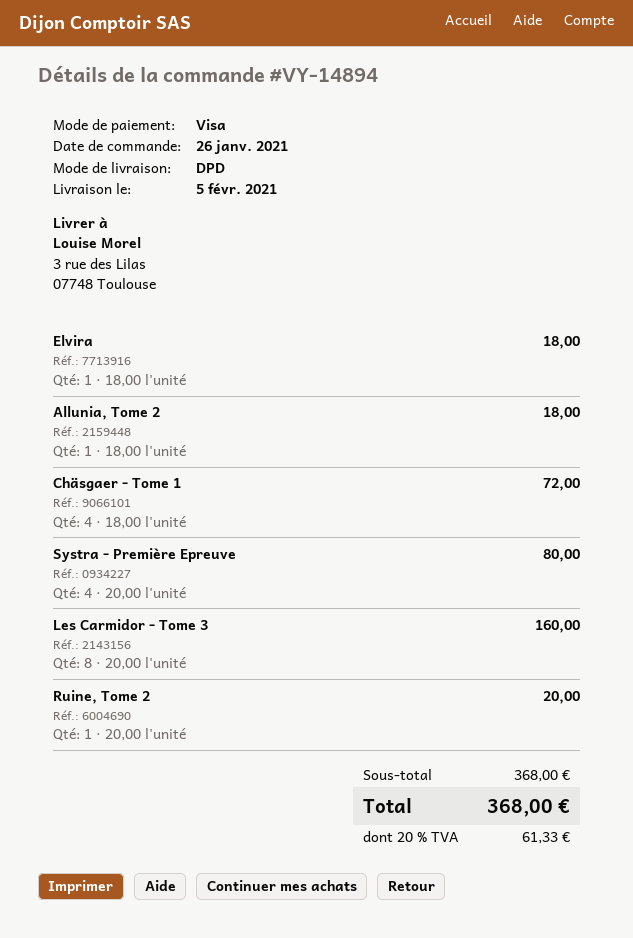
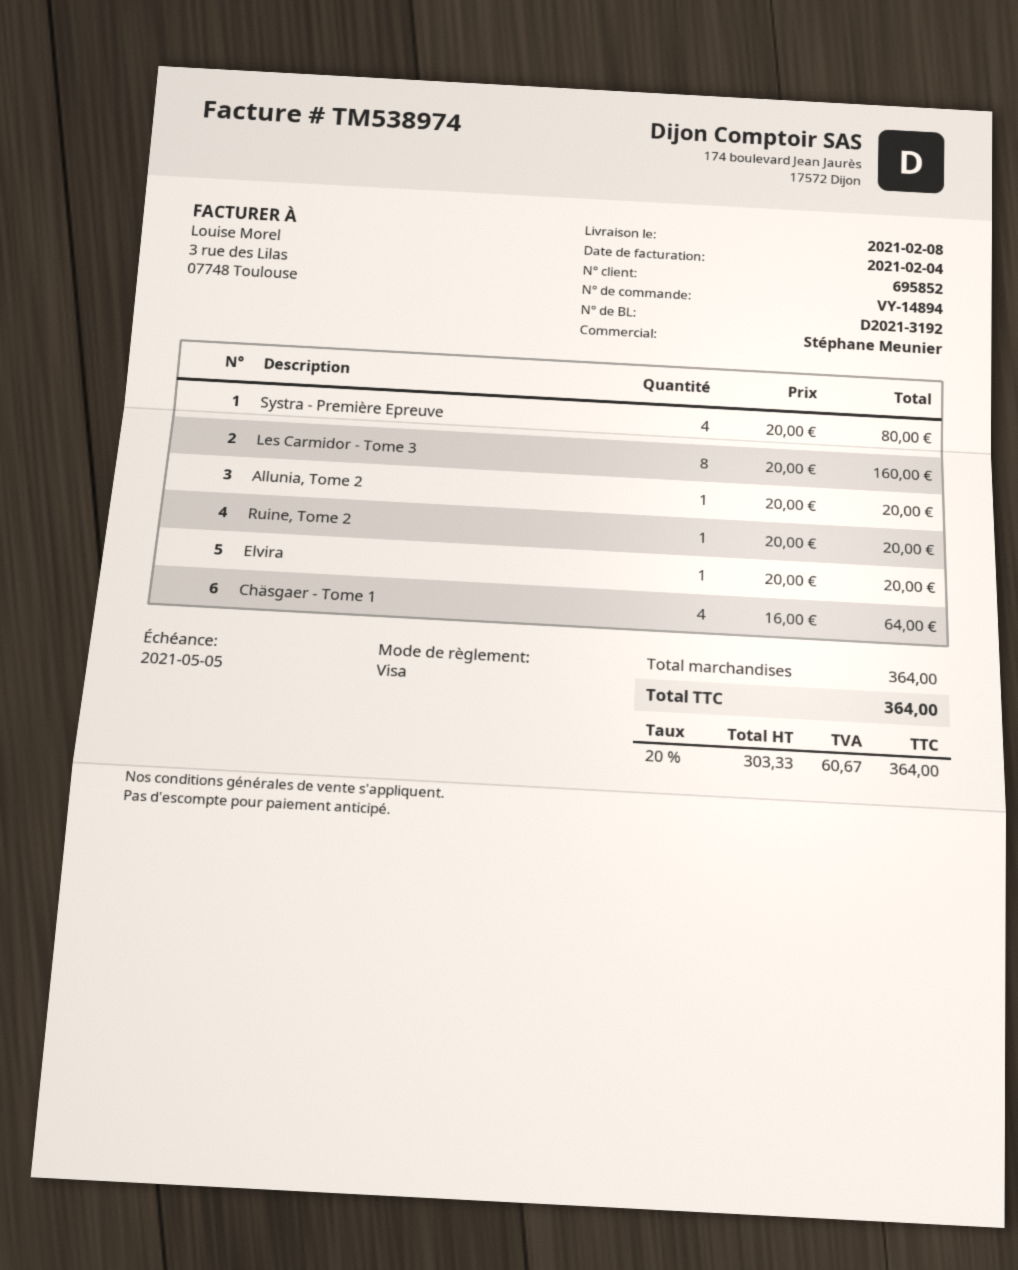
delivery date: 2021-02-05 -> 2021-02-08
Elvira: 1 x 18.00 = 18.00 -> 1 x 20.00 = 20.00
Allunia, Tome 2: 1 x 18.00 = 18.00 -> 1 x 20.00 = 20.00
Chäsgaer - Tome 1: 4 x 18.00 = 72.00 -> 4 x 16.00 = 64.00
subtotal: 368.00 -> 364.00
tax: 20% = 61.33 -> 20% = 60.67
total: 368.00 -> 364.00

